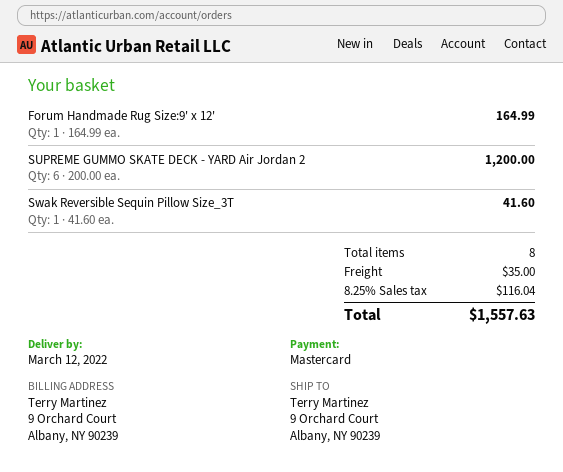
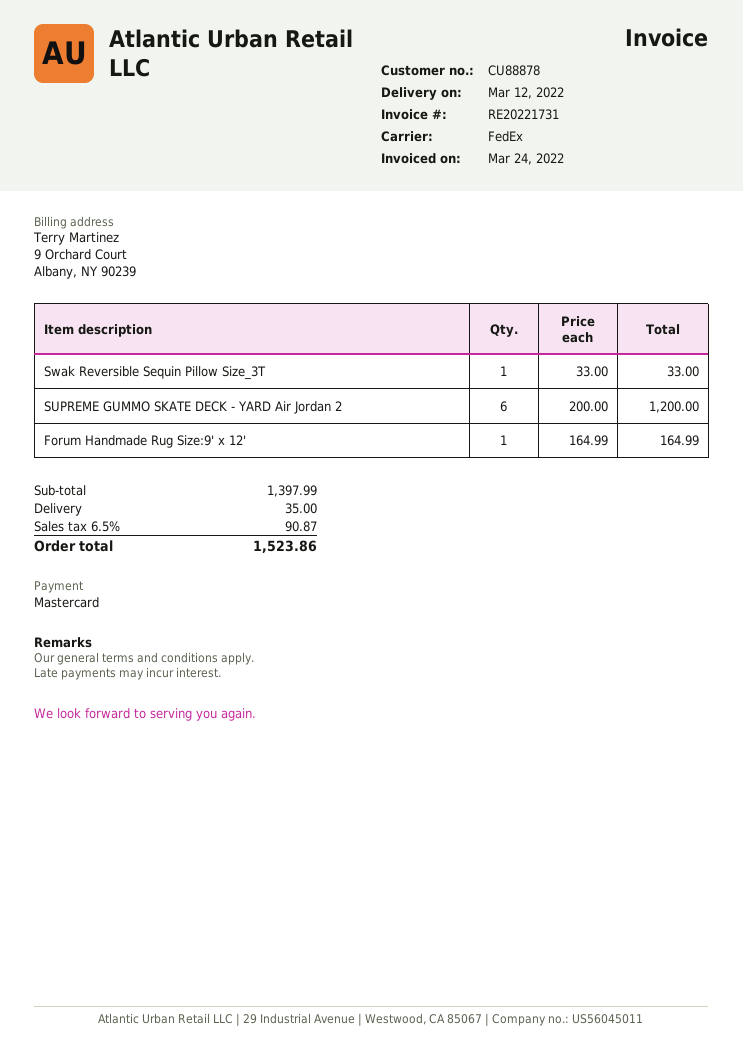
Swak Reversible Sequin Pillow Size_3T: 1 x 41.60 = 41.60 -> 1 x 33.00 = 33.00
tax: 8.25% = 116.04 -> 6.5% = 90.87
total: 1557.63 -> 1523.86

